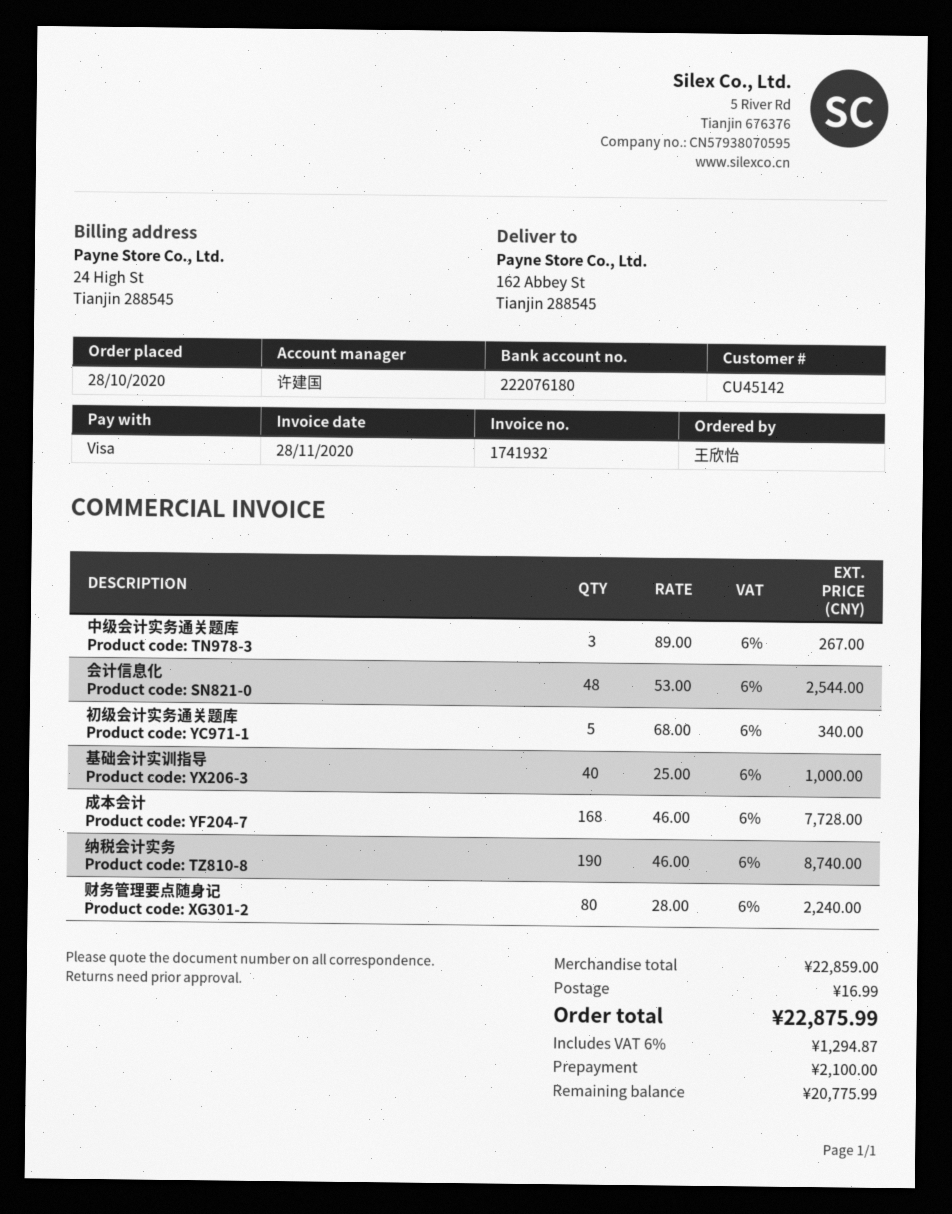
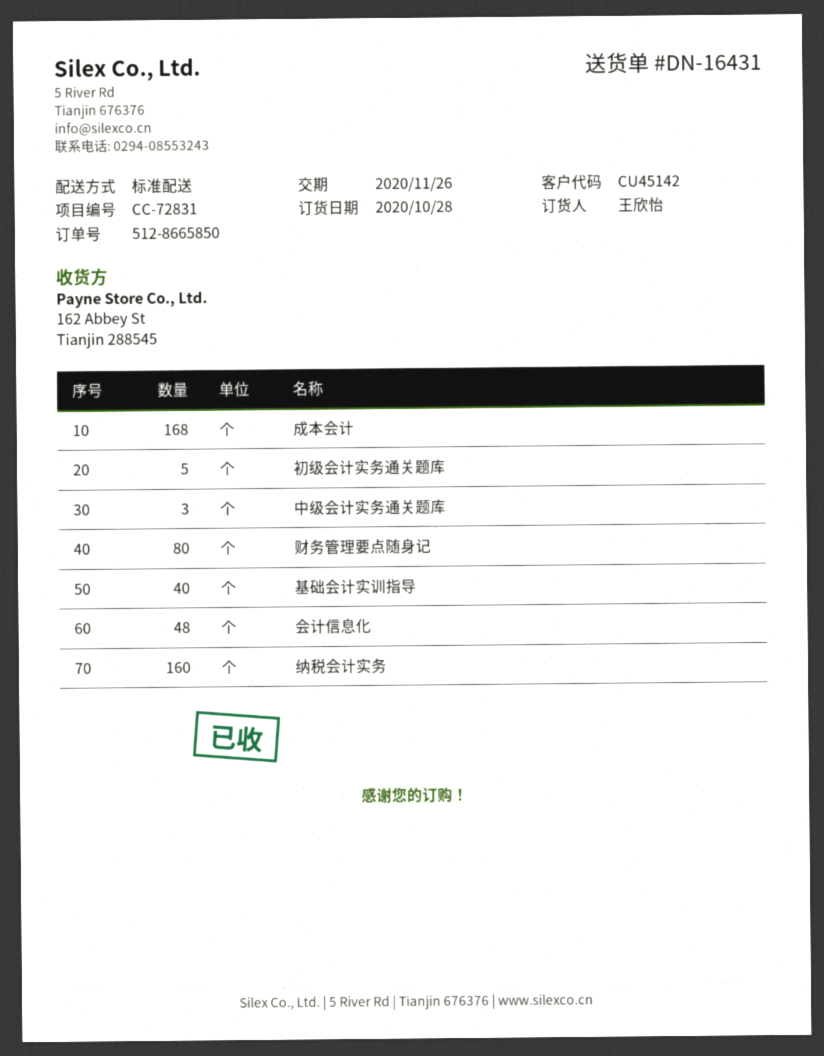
纳税会计实务: 190 -> 160

